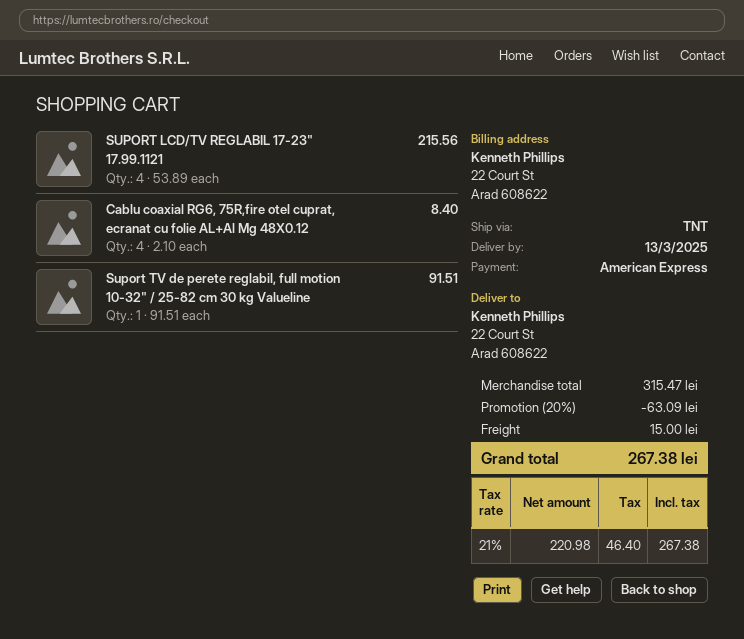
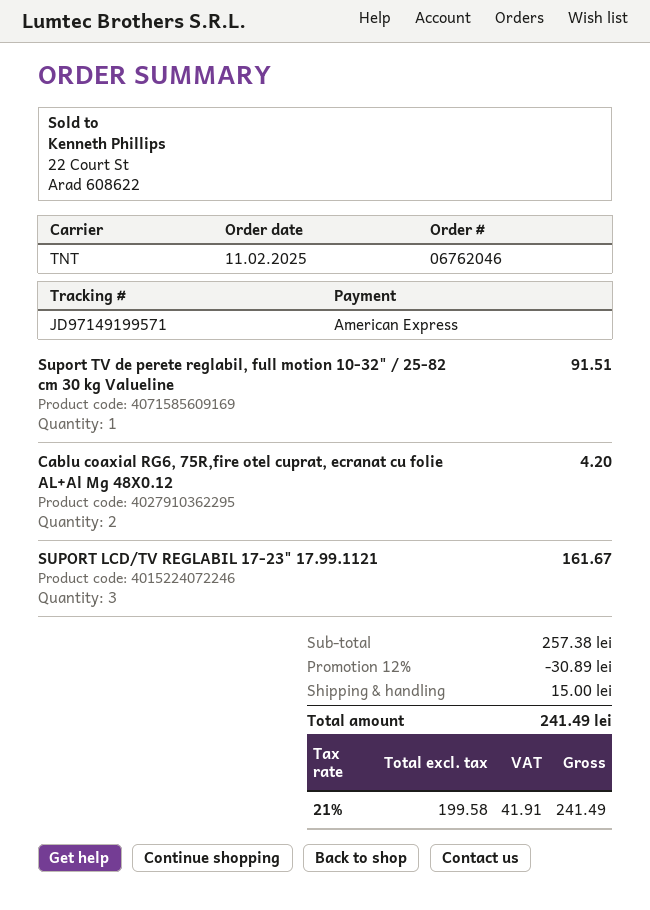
SUPORT LCD/TV REGLABIL 17-23" 17.99.1121: 4 for 215.56 -> 3 for 161.67
Cablu coaxial RG6, 75R,fire otel cuprat, ecranat cu folie AL+Al Mg 48X0.12: 4 for 8.40 -> 2 for 4.20
subtotal: 315.47 -> 257.38
discount: 20% = 63.09 -> 12% = 30.89
net: 220.98 -> 199.58
tax: 21% = 46.40 -> 21% = 41.91
total: 267.38 -> 241.49

